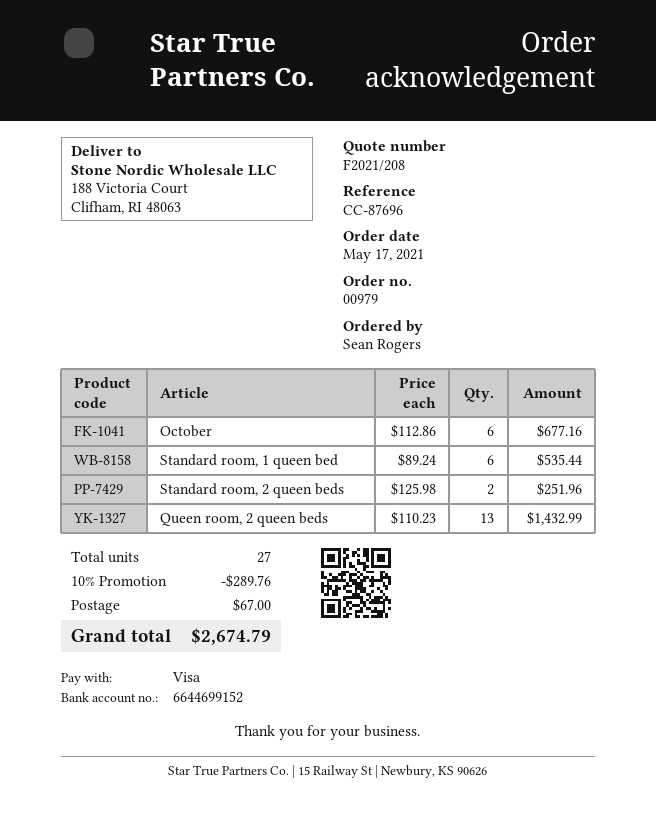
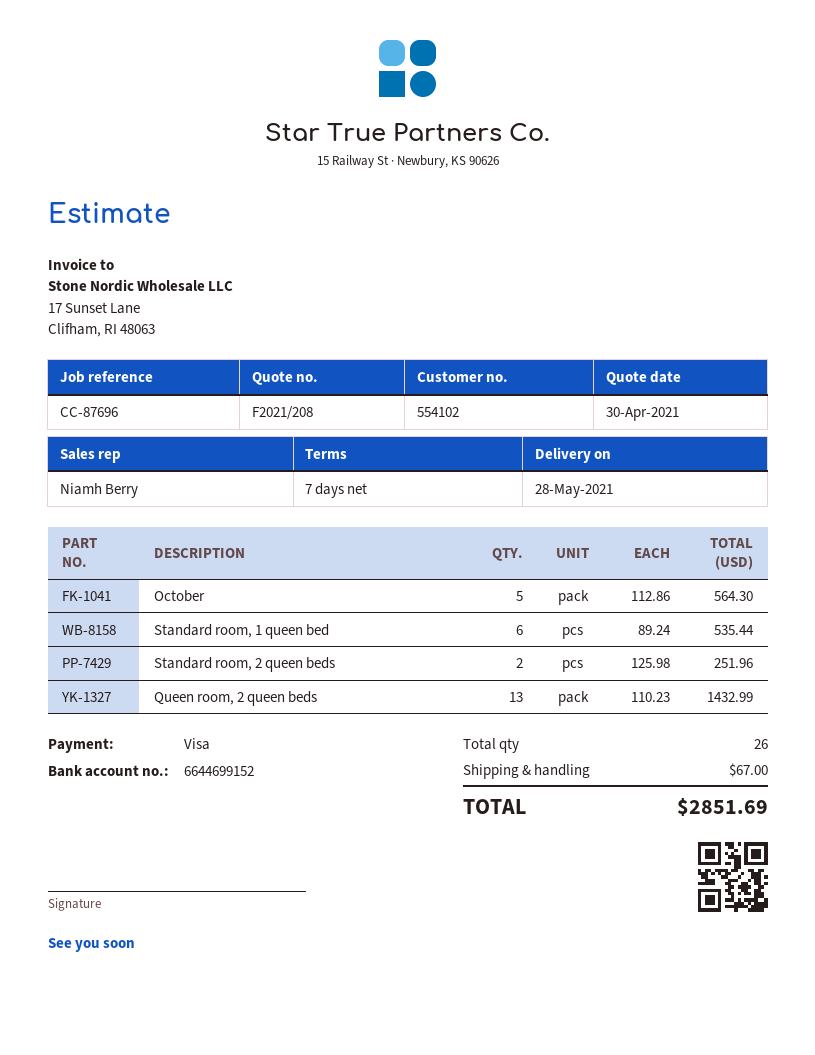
October: 6 x 112.86 = 677.16 -> 5 x 112.86 = 564.30
total quantity: 27 -> 26
discount: 10% = 289.76 -> none
total: 2674.79 -> 2851.69

